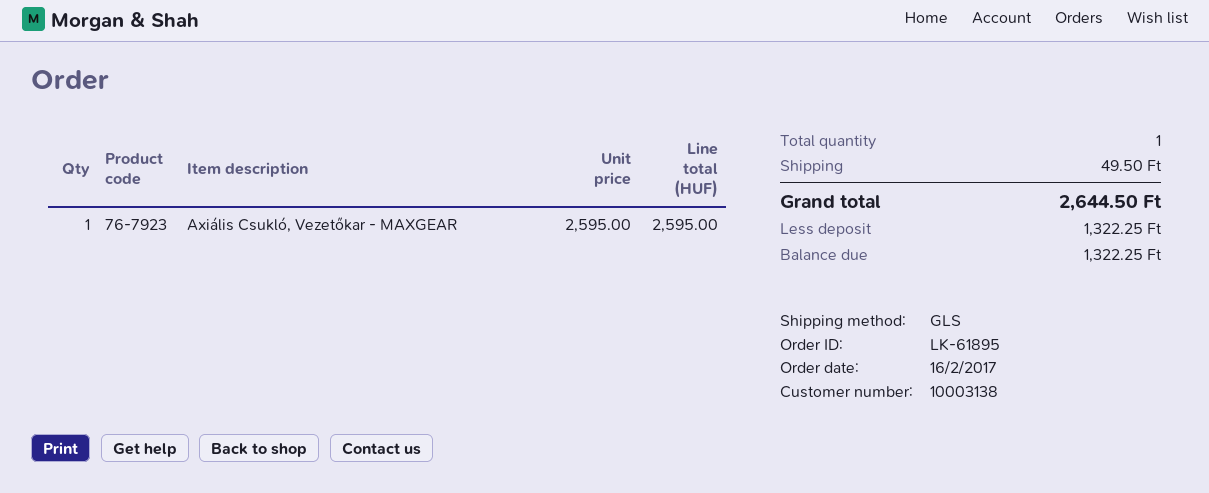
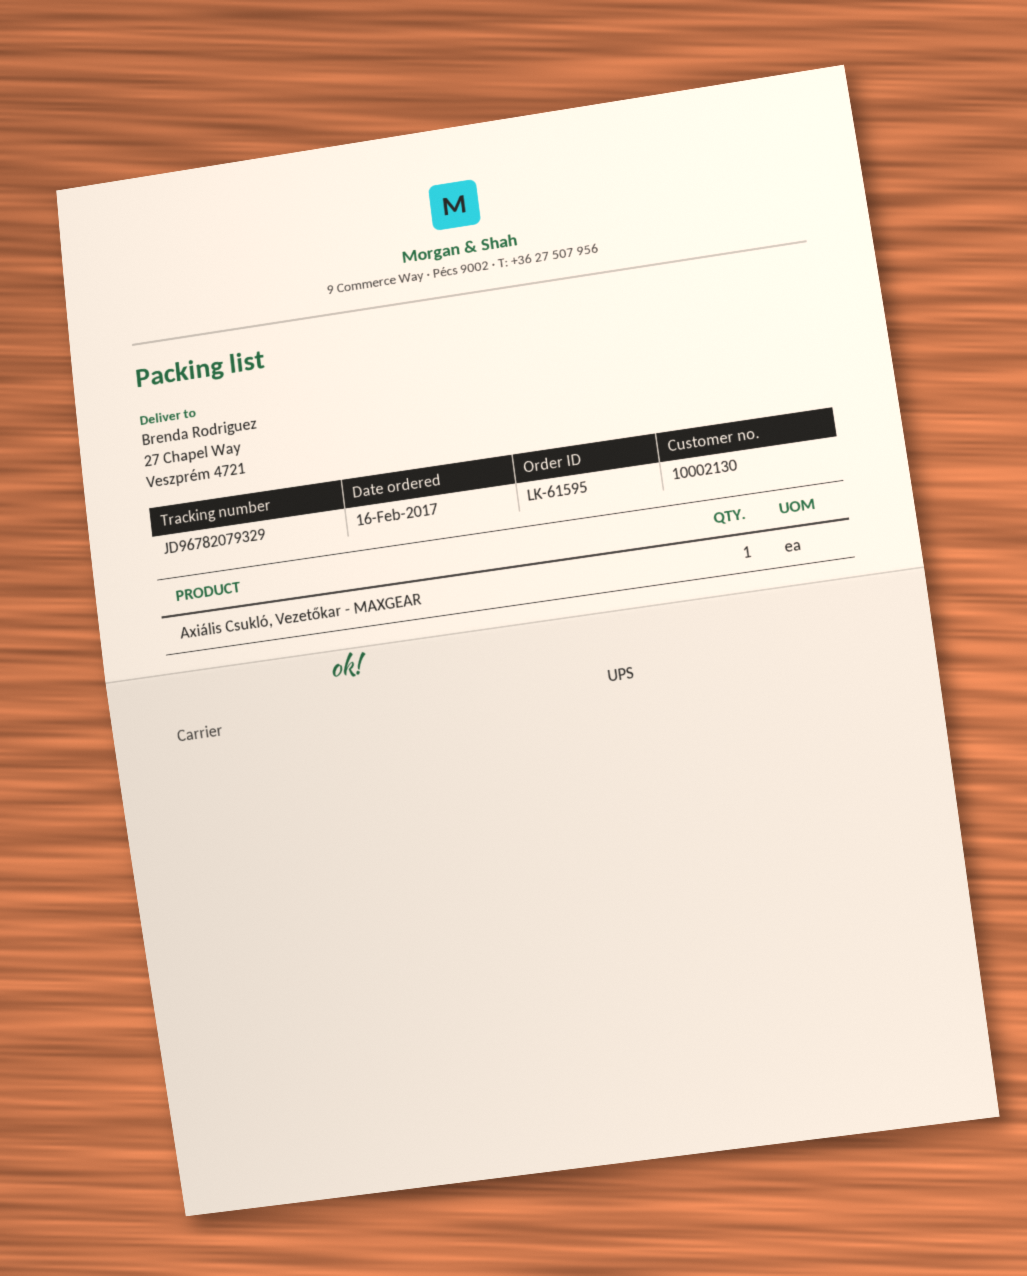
order number: LK-61895 -> LK-61595
customer number: 10003138 -> 10002130
shipping method: GLS -> UPS

